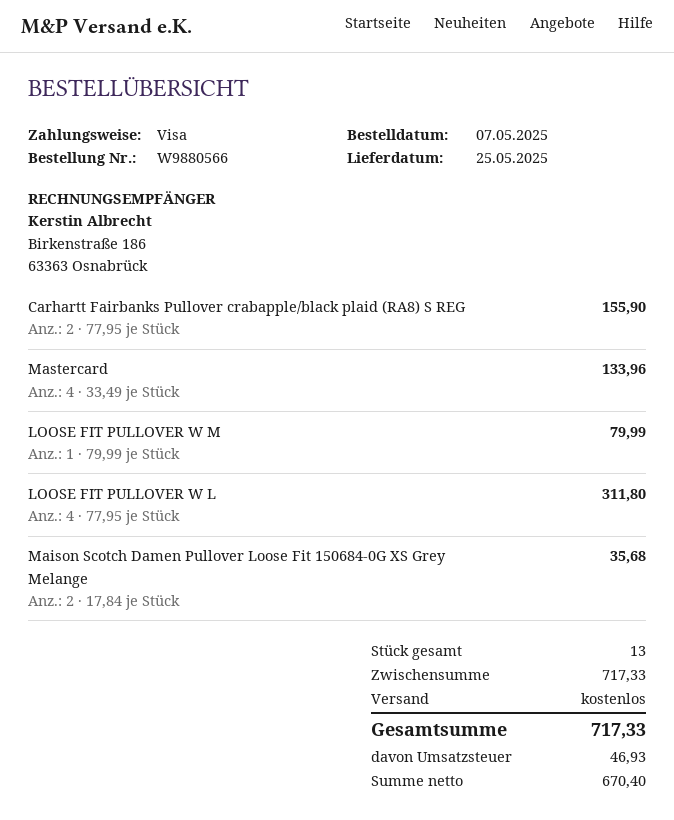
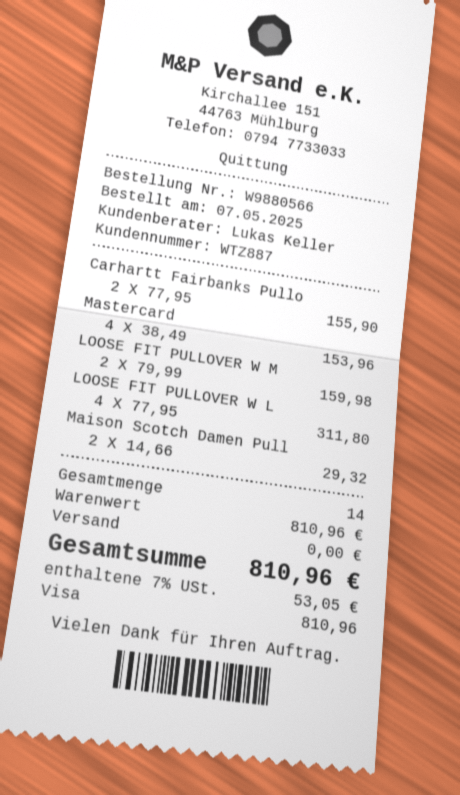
Mastercard: 4 x 33.49 = 133.96 -> 4 x 38.49 = 153.96
LOOSE FIT PULLOVER W M: 1 x 79.99 = 79.99 -> 2 x 79.99 = 159.98
Maison Scotch Damen Pullover Loose Fit 150684-0G XS Grey Melange: 2 x 17.84 = 35.68 -> 2 x 14.66 = 29.32
total quantity: 13 -> 14
subtotal: 717.33 -> 810.96
tax: 46.93 -> 53.05
total: 717.33 -> 810.96

